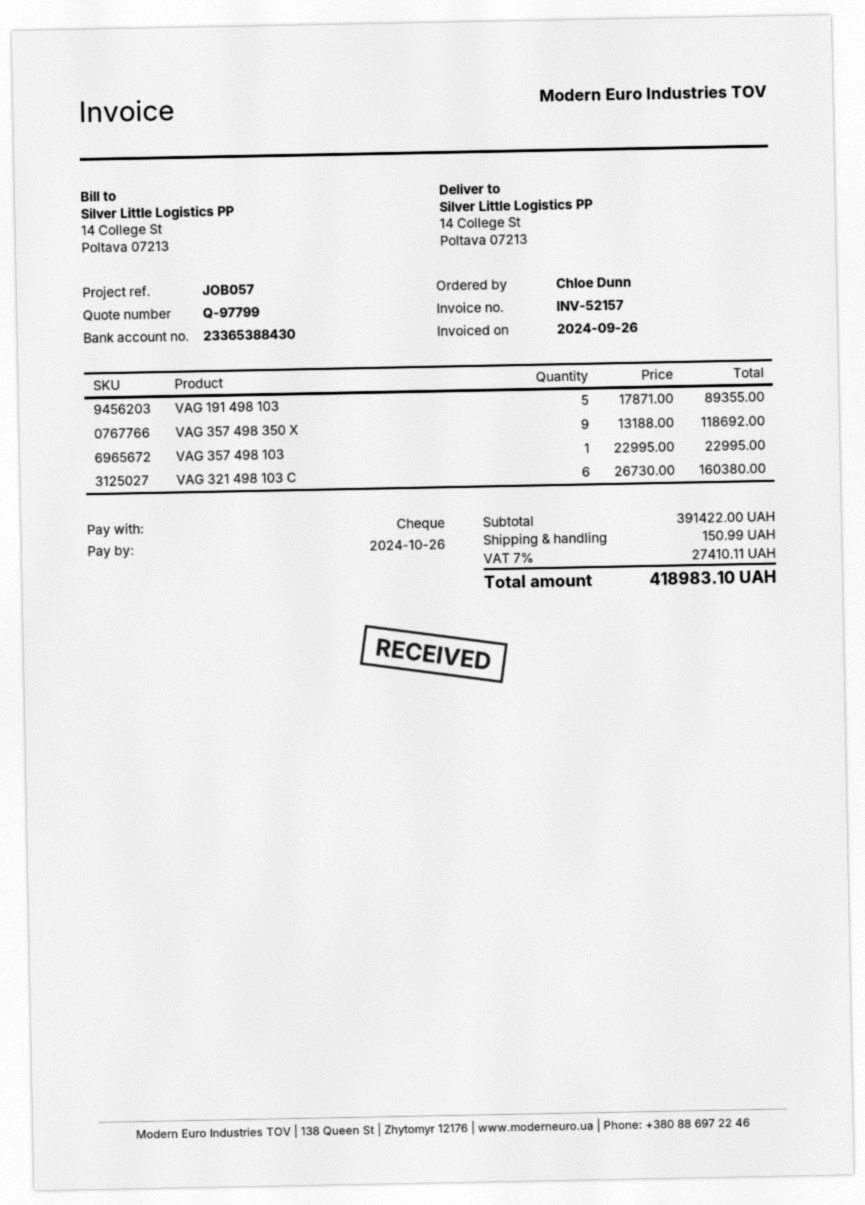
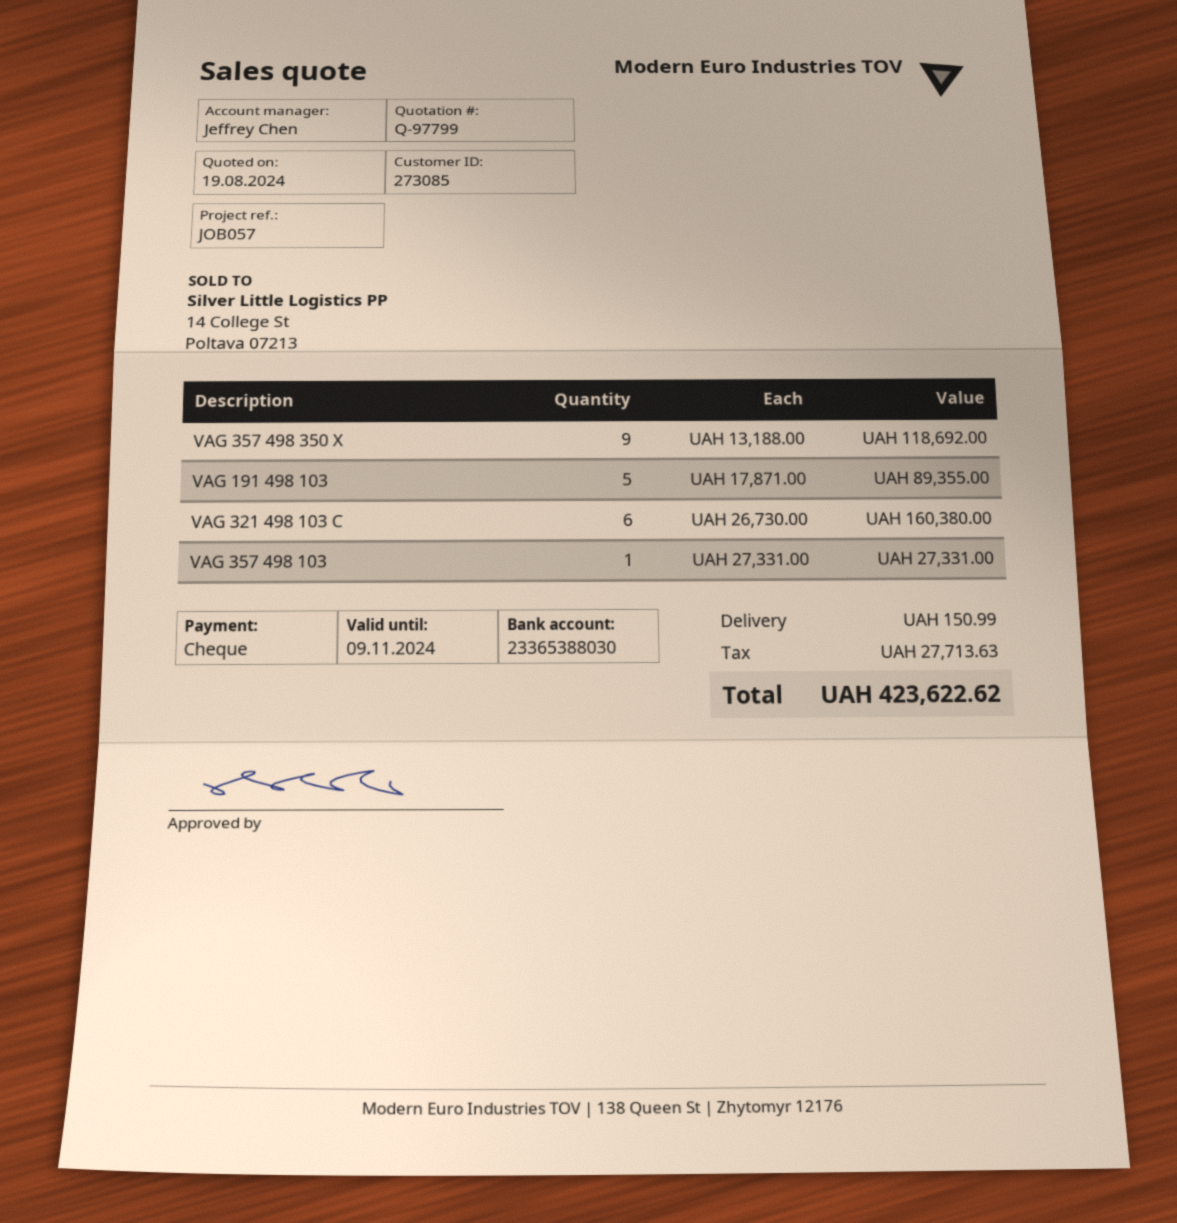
bank account: 23365388430 -> 23365388030
VAG 357 498 103: 1 x 22995.00 = 22995.00 -> 1 x 27331.00 = 27331.00
tax: 27410.11 -> 27713.63
total: 418983.10 -> 423622.62

